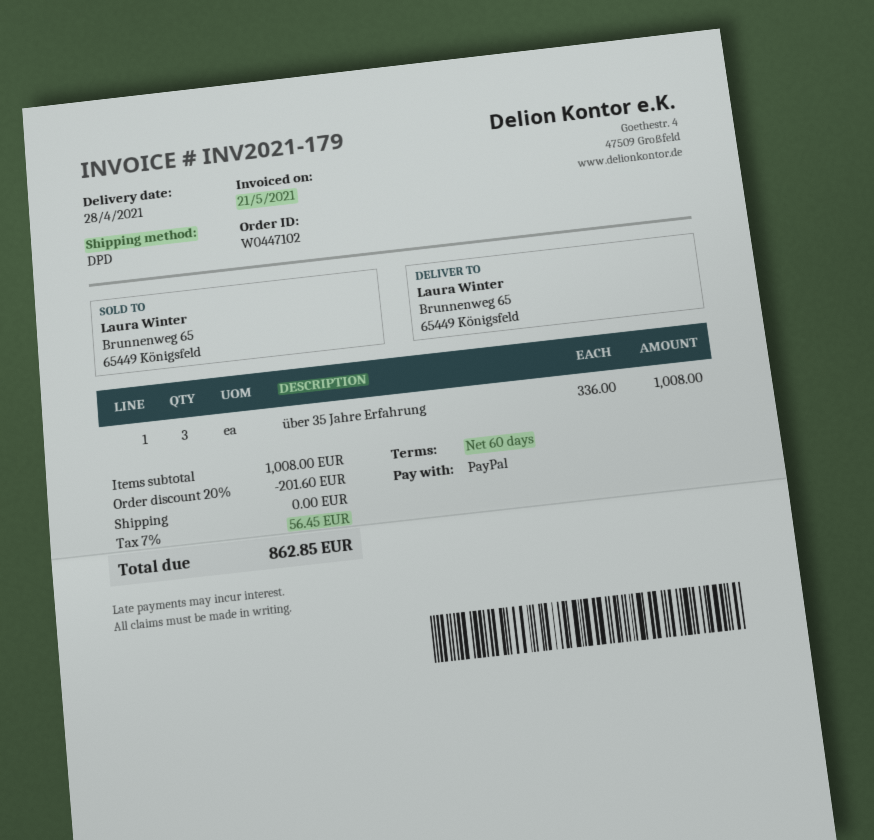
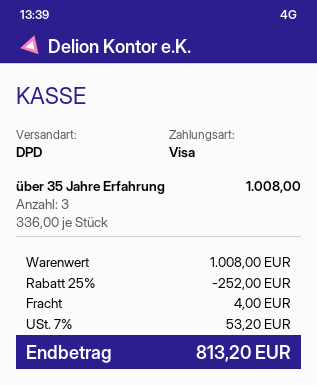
payment method: PayPal -> Visa
discount: 20% = 201.60 -> 25% = 252.00
shipping: 0.00 -> 4.00
tax: 7% = 56.45 -> 7% = 53.20
total: 862.85 -> 813.20

